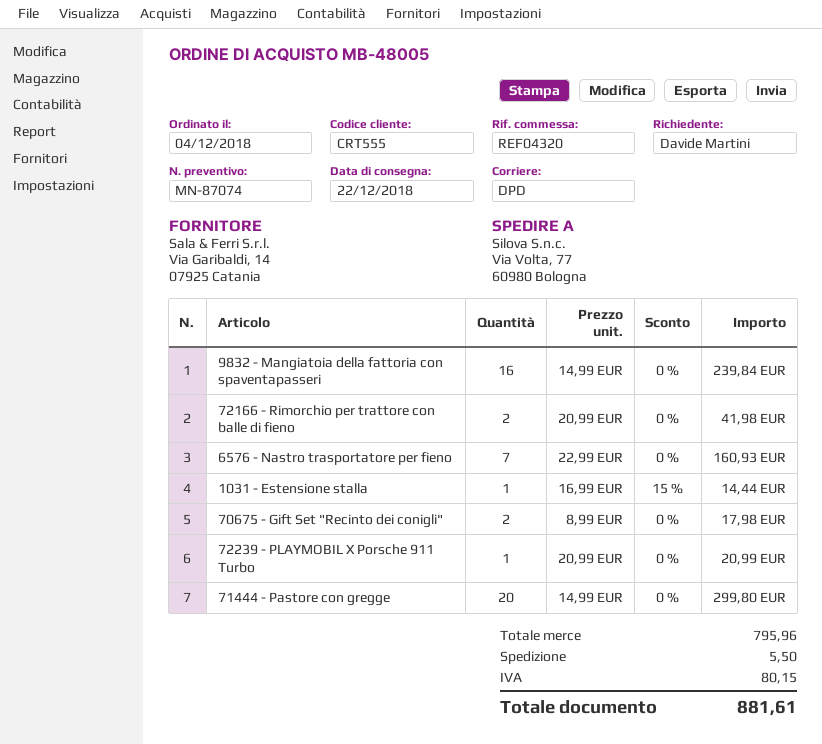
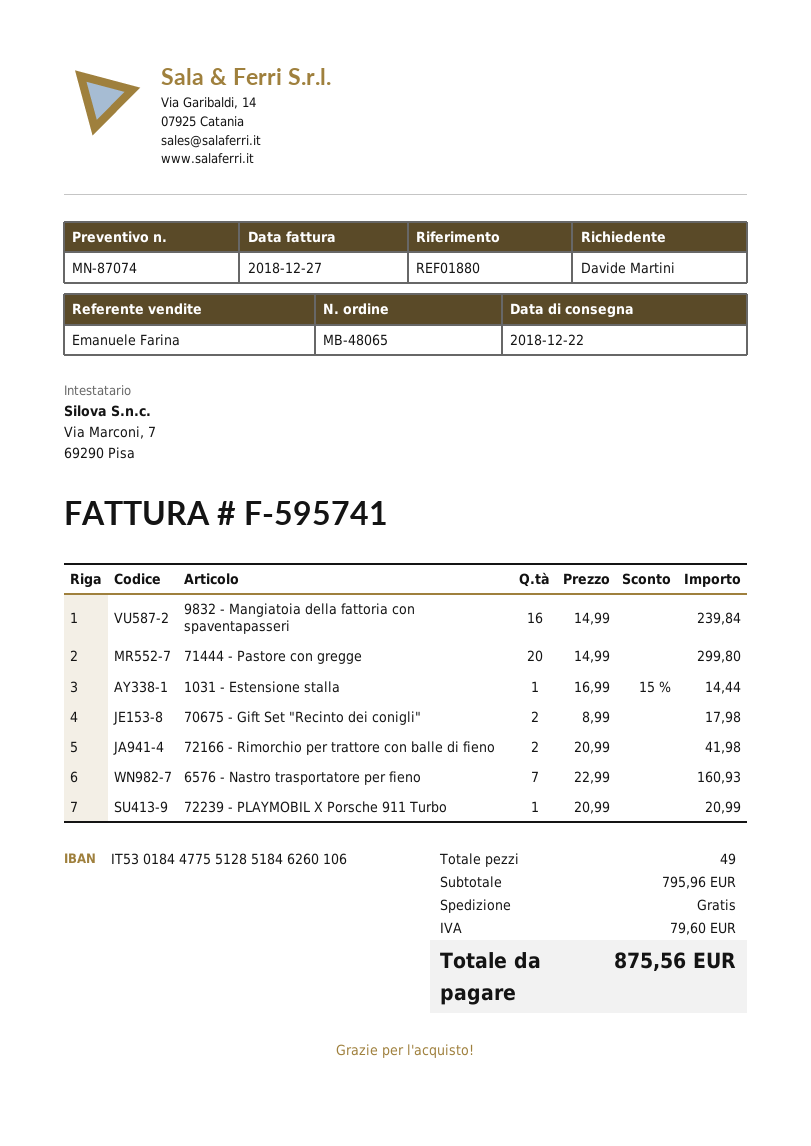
order number: MB-48005 -> MB-48065
reference: REF04320 -> REF01880
shipping: 5.50 -> 0.00
tax: 80.15 -> 79.60
total: 881.61 -> 875.56

